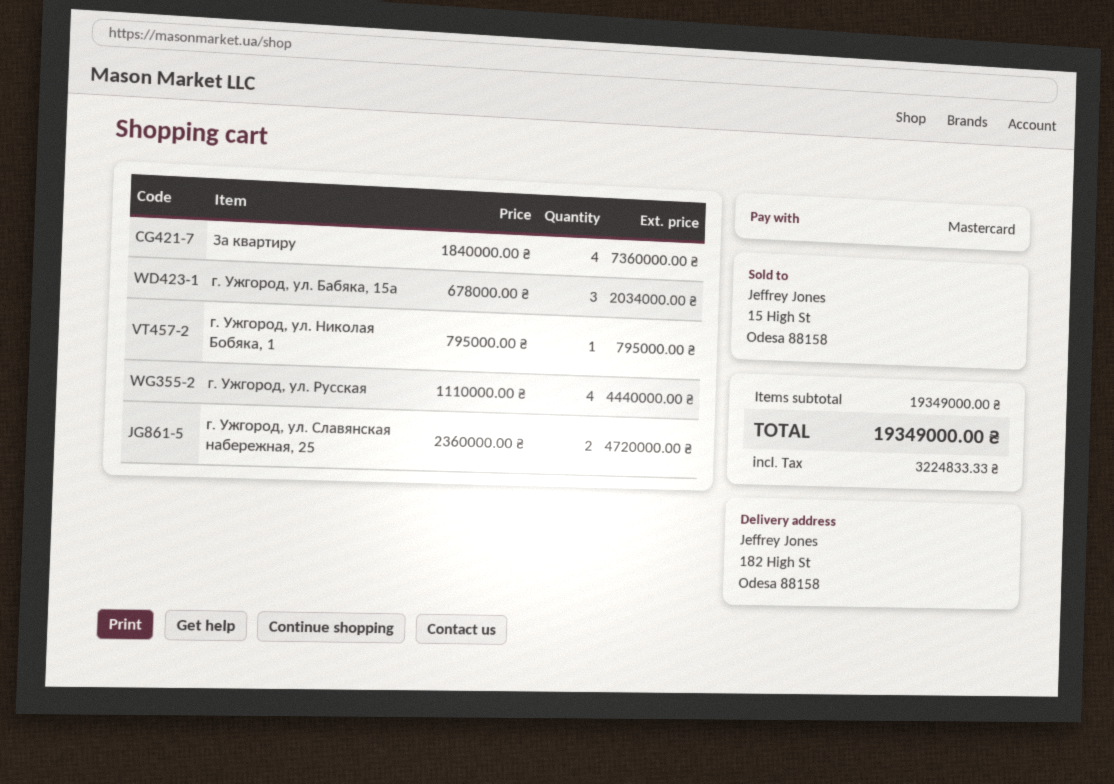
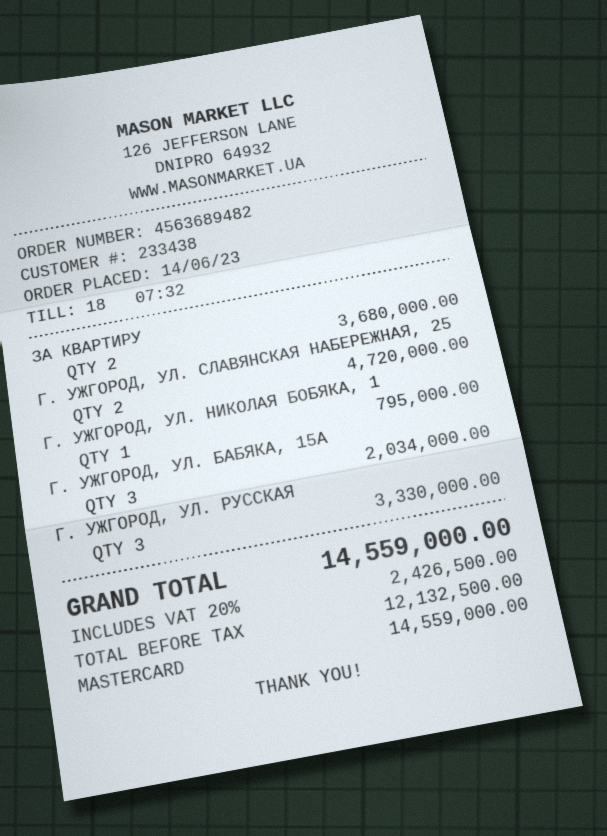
За квартиру: 4 for 7360000.00 -> 2 for 3680000.00
г. Ужгород, ул. Русская: 4 for 4440000.00 -> 3 for 3330000.00
tax: 3224833.33 -> 2426500.00
total: 19349000.00 -> 14559000.00

